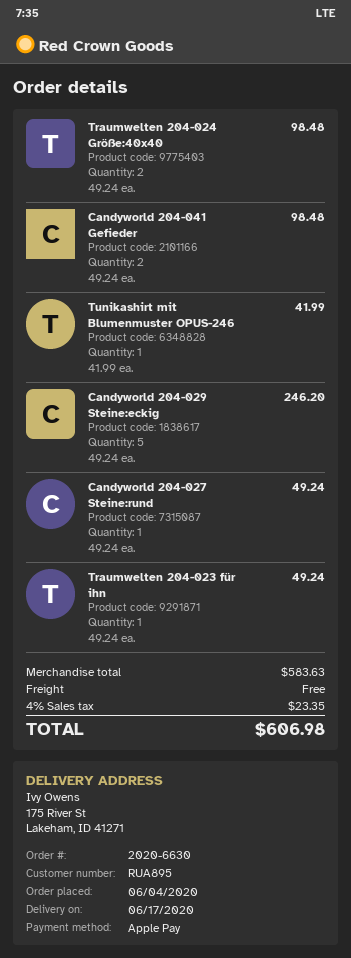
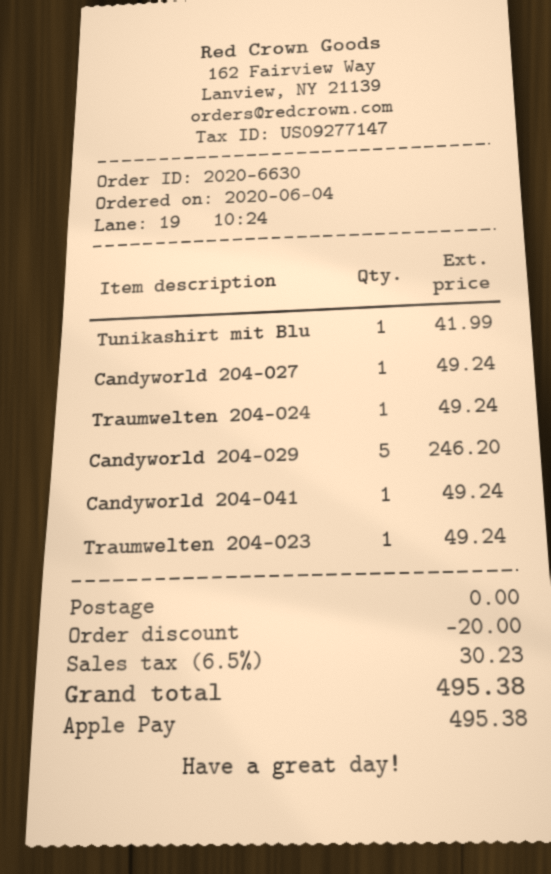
Traumwelten 204-024 Größe:40x40: 2 for 98.48 -> 1 for 49.24
Candyworld 204-041 Gefieder: 2 for 98.48 -> 1 for 49.24
discount: none -> 20.00
tax: 4% = 23.35 -> 6.5% = 30.23
total: 606.98 -> 495.38

